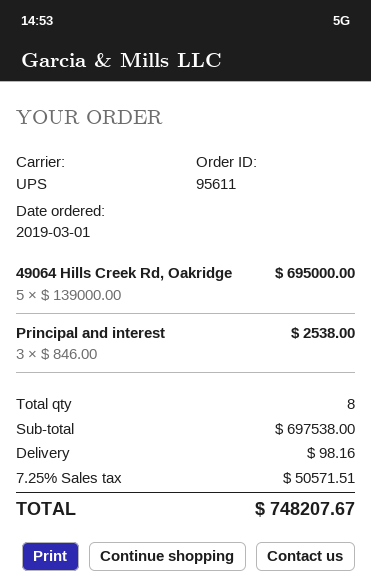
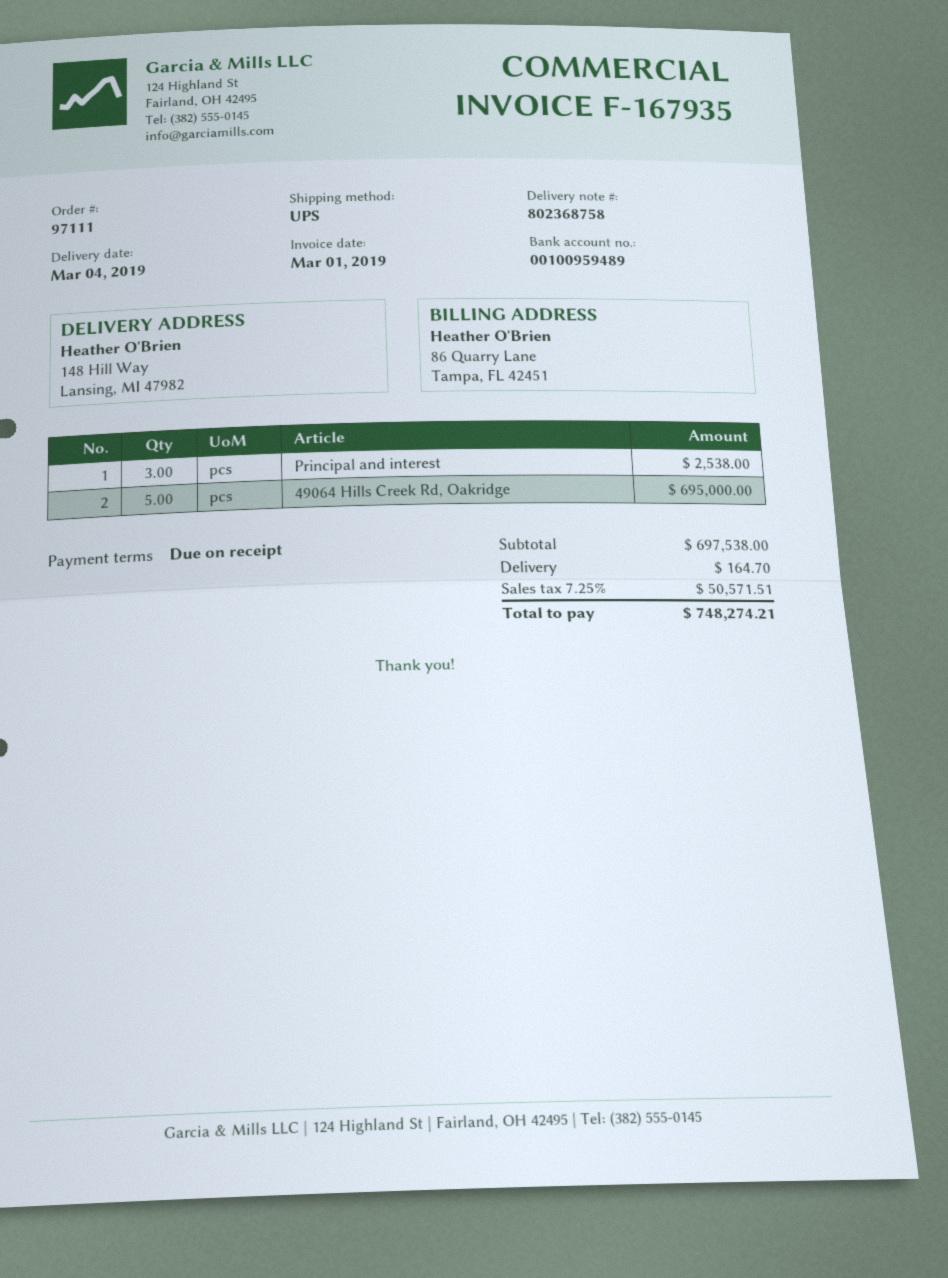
order number: 95611 -> 97111
shipping: 98.16 -> 164.70
total: 748207.67 -> 748274.21

